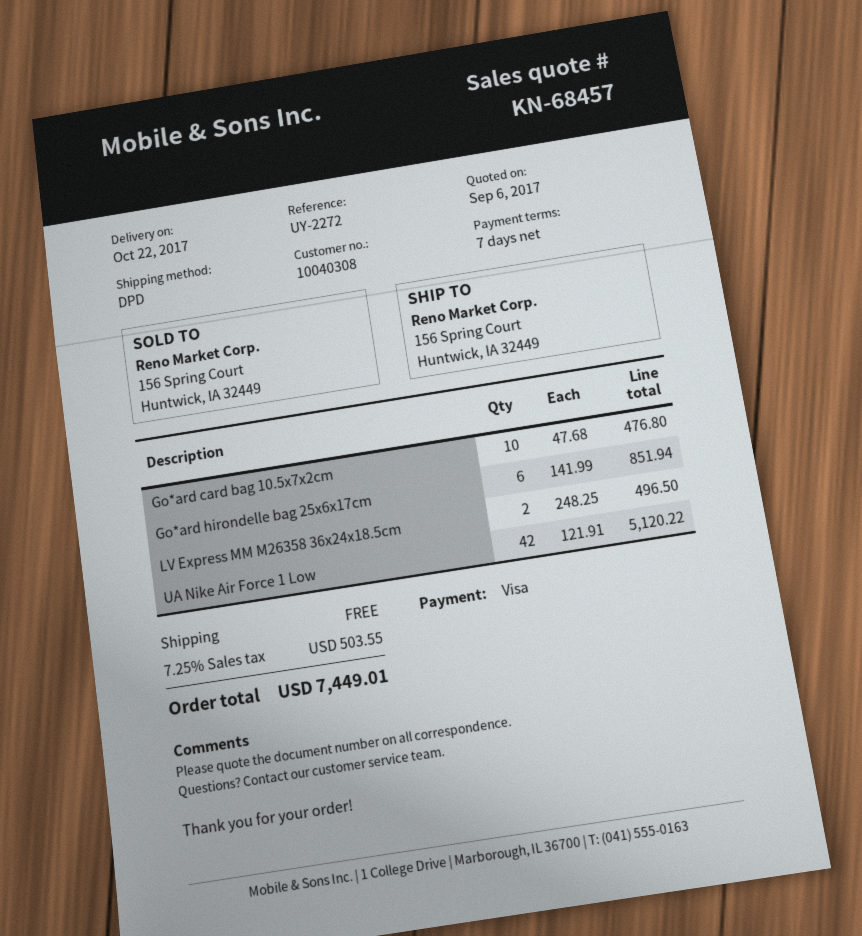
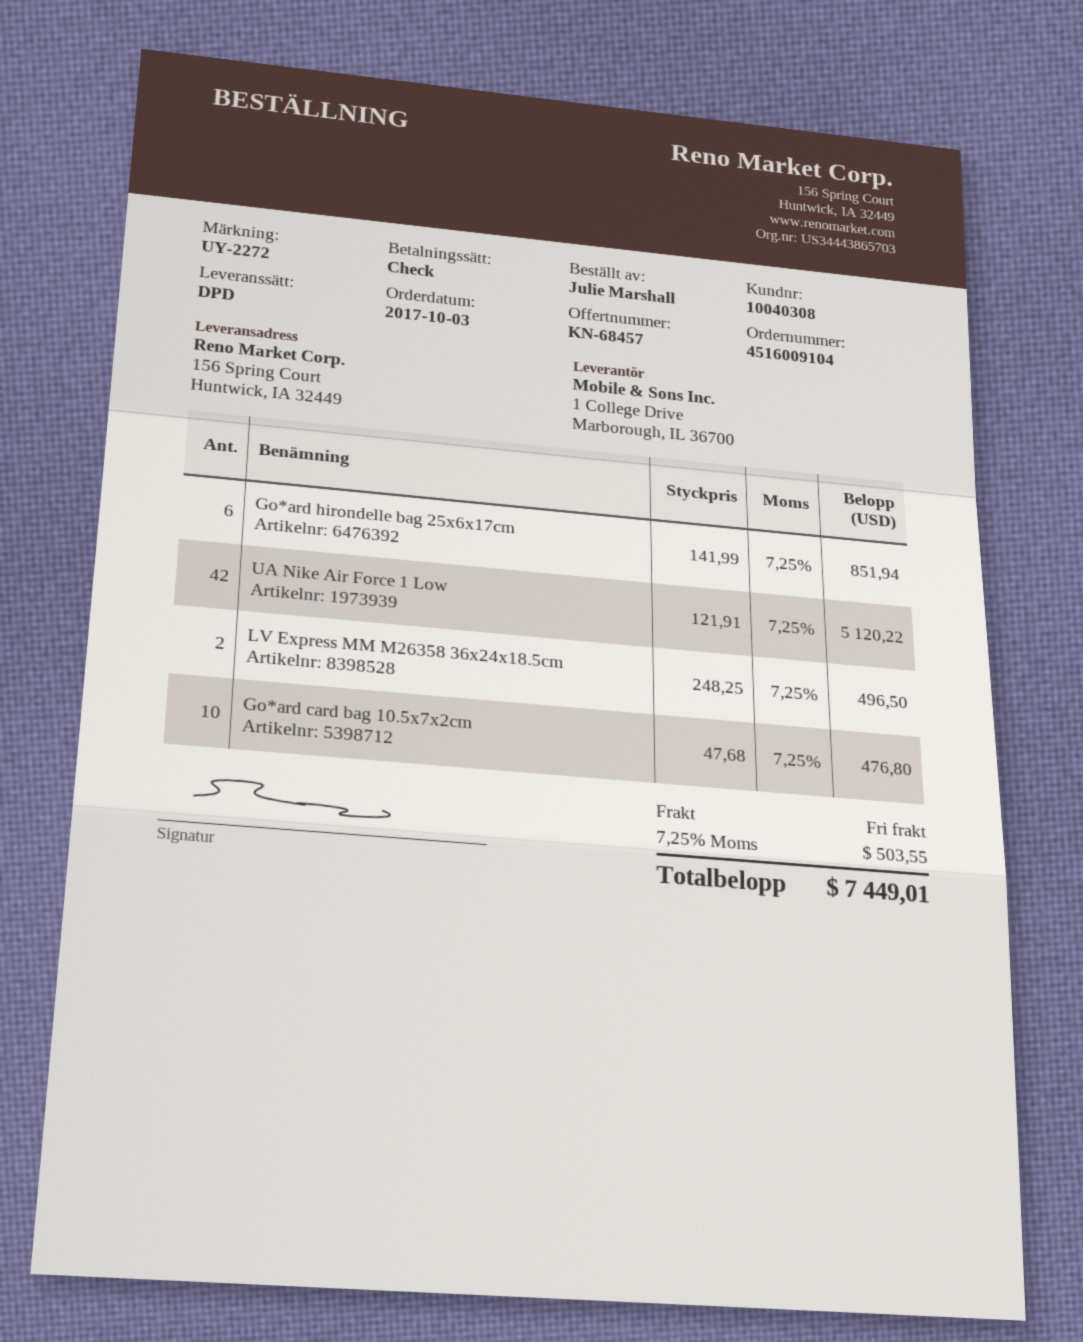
payment method: Visa -> cheque

